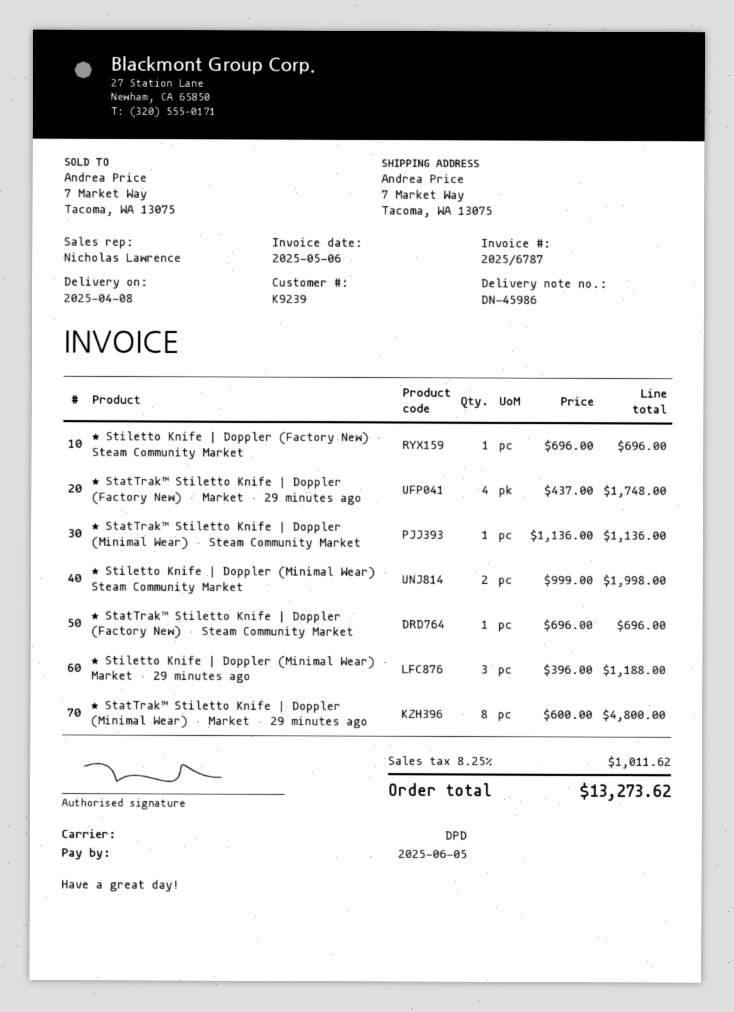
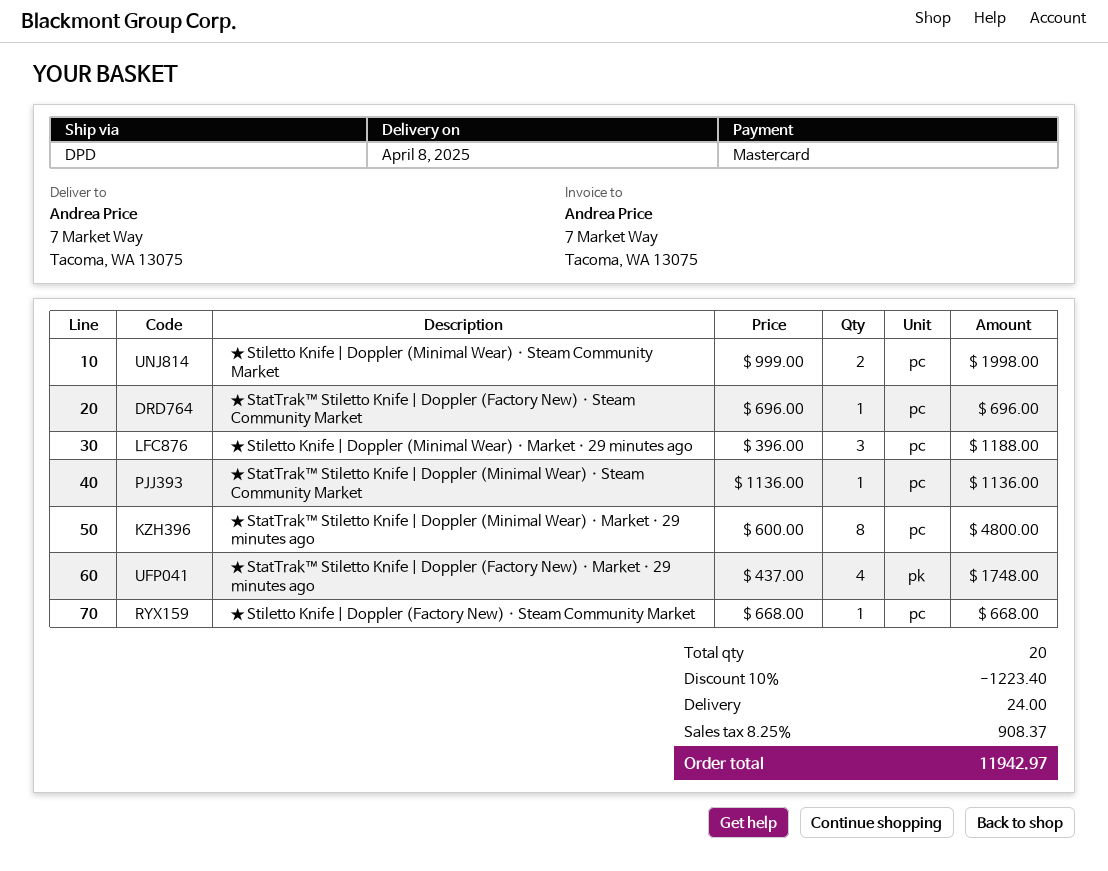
★ Stiletto Knife | Doppler (Factory New) · Steam Community Market: 1 x 696.00 = 696.00 -> 1 x 668.00 = 668.00
discount: none -> 10% = 1223.40
shipping: none -> 24.00
tax: 8.25% = 1011.62 -> 8.25% = 908.37
total: 13273.62 -> 11942.97

